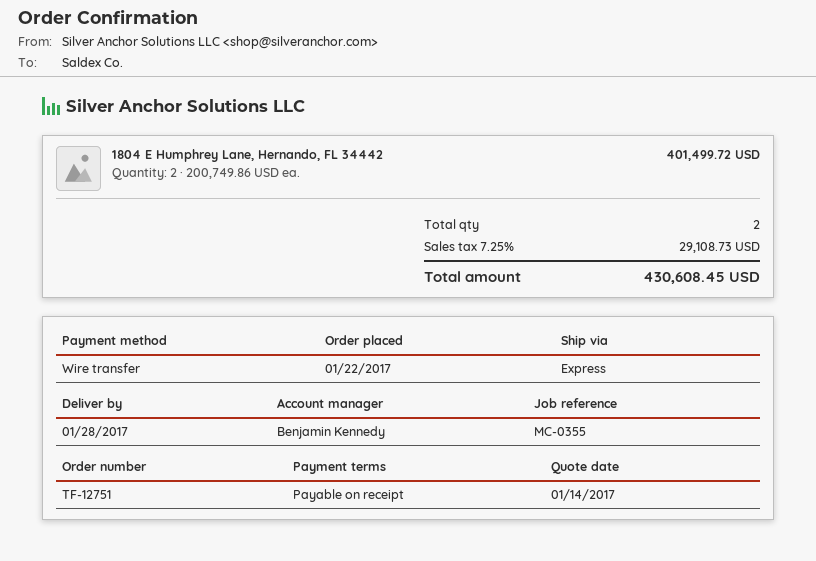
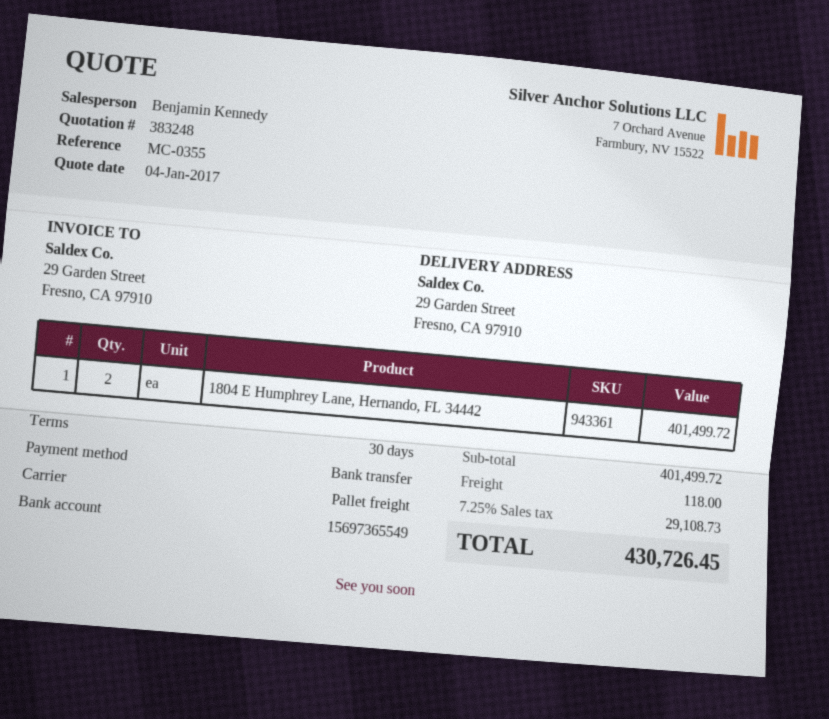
quote date: 2017-01-14 -> 2017-01-04
payment terms: on receipt -> 30 days
shipping method: express -> pallet freight
shipping: none -> 118.00
total: 430608.45 -> 430726.45

